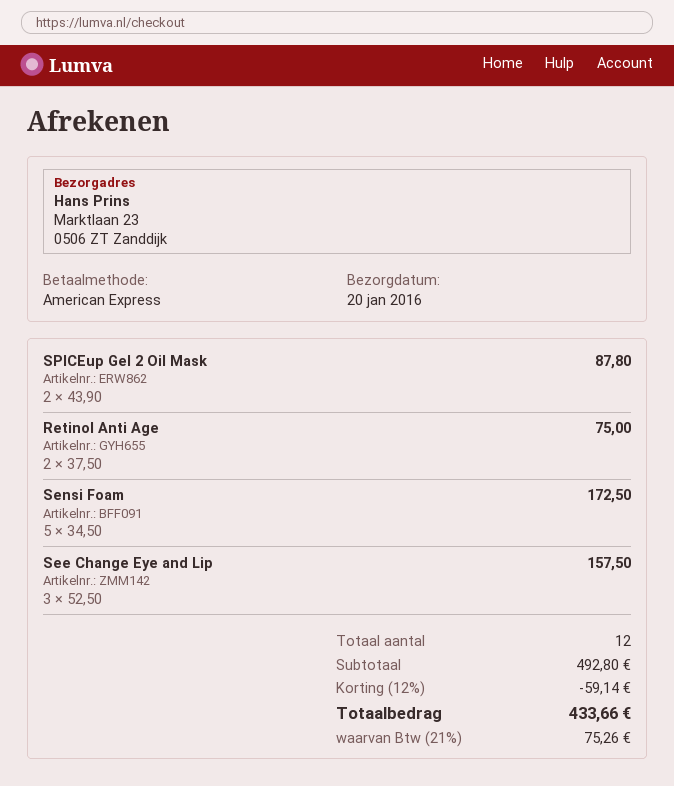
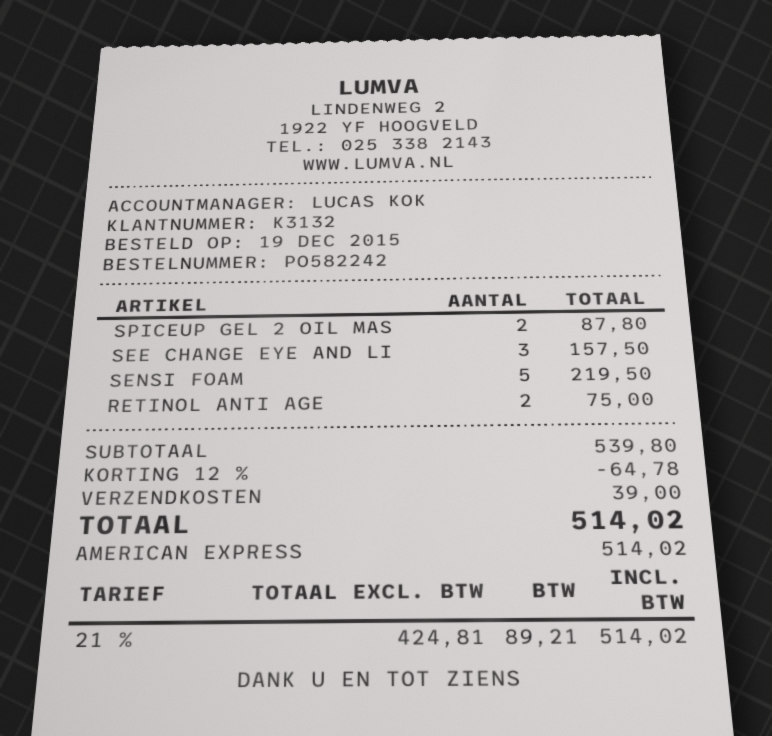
Sensi Foam: 5 for 172.50 -> 5 for 219.50
subtotal: 492.80 -> 539.80
discount: 12% = 59.14 -> 12% = 64.78
shipping: none -> 39.00
tax: 21% = 75.26 -> 21% = 89.21
total: 433.66 -> 514.02

